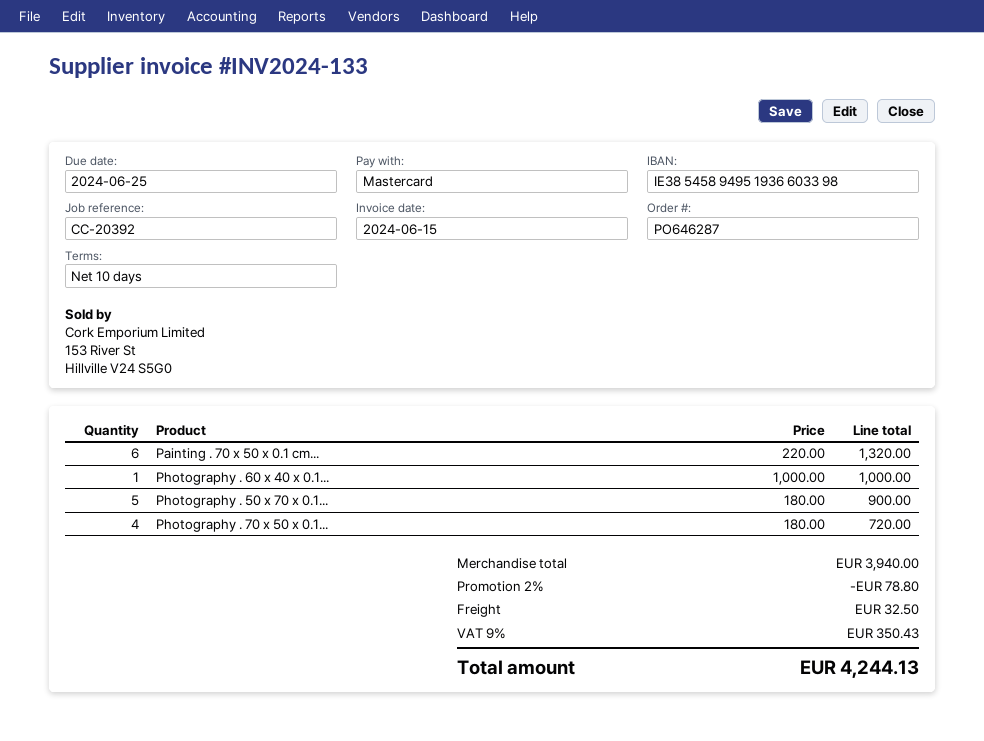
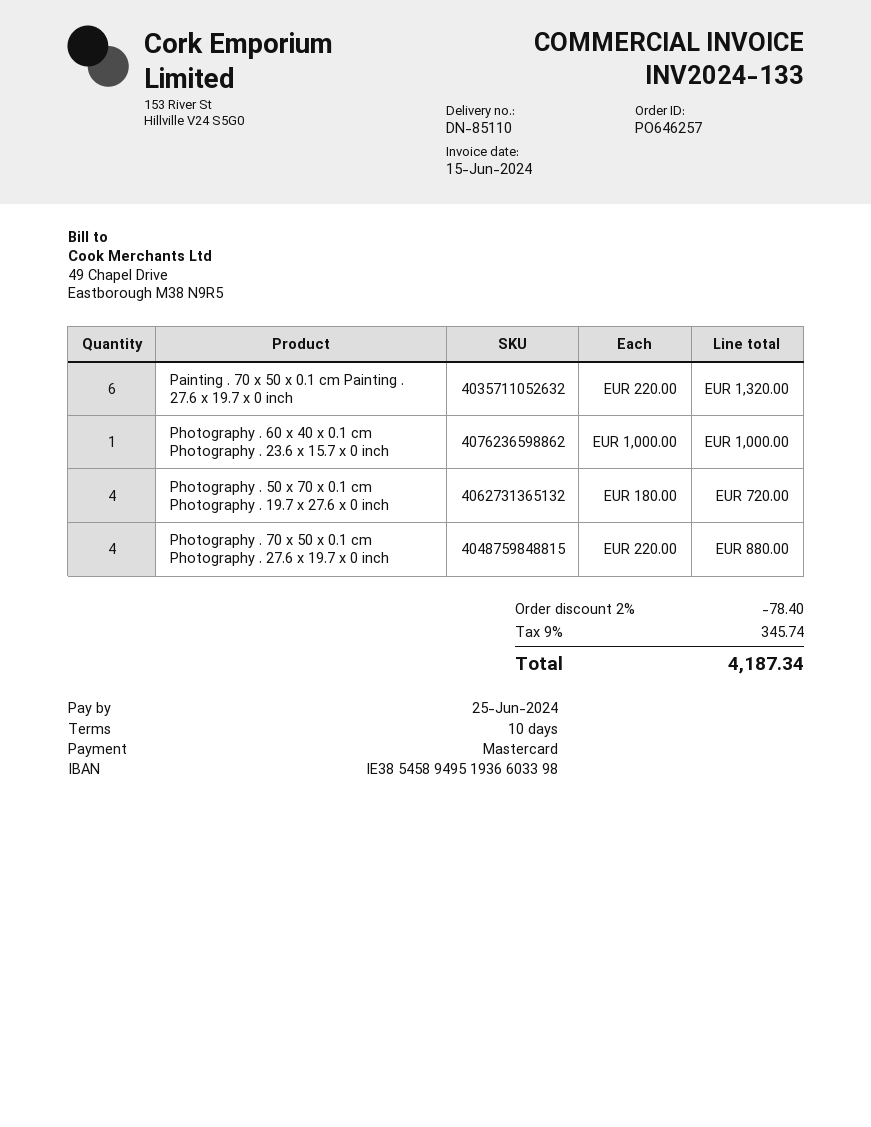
order number: PO646287 -> PO646257
Photography . 50 x 70 x 0.1...: 5 x 180.00 = 900.00 -> 4 x 180.00 = 720.00
Photography . 70 x 50 x 0.1...: 4 x 180.00 = 720.00 -> 4 x 220.00 = 880.00
discount: 2% = 78.80 -> 2% = 78.40
shipping: 32.50 -> none
tax: 9% = 350.43 -> 9% = 345.74
total: 4244.13 -> 4187.34

